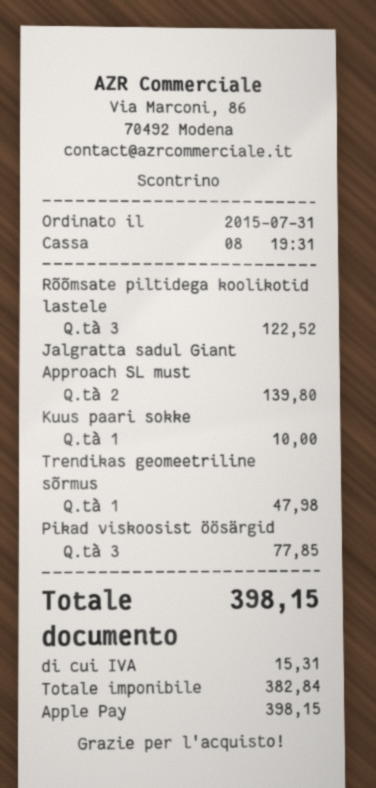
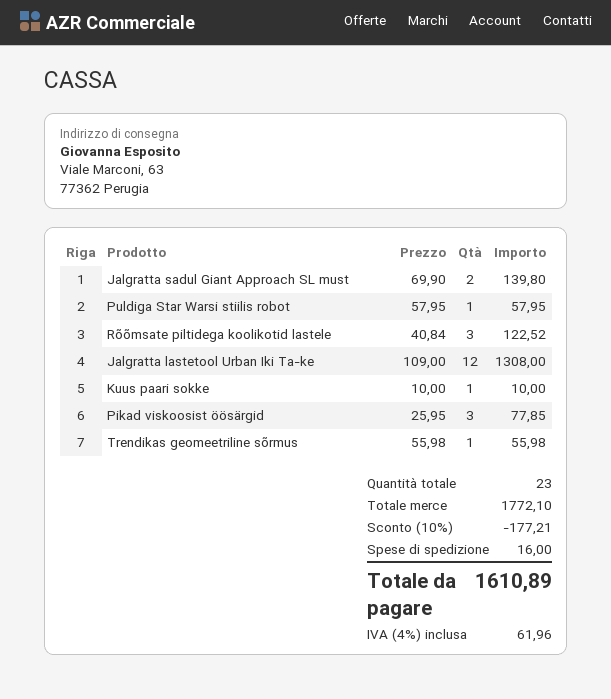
Trendikas geomeetriline sõrmus: 1 for 47.98 -> 1 for 55.98
Puldiga Star Warsi stiilis robot: none -> 1 for 57.95
Jalgratta lastetool Urban Iki Ta-ke: none -> 12 for 1308.00
discount: none -> 10% = 177.21
shipping: none -> 16.00
tax: 15.31 -> 61.96
total: 398.15 -> 1610.89

